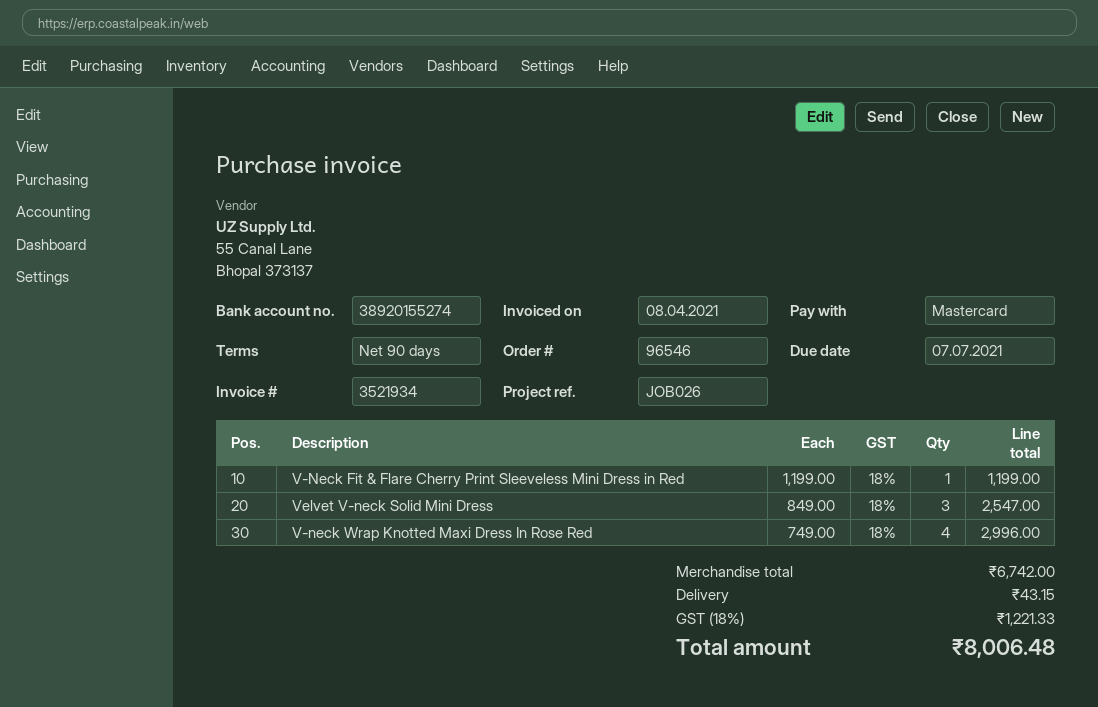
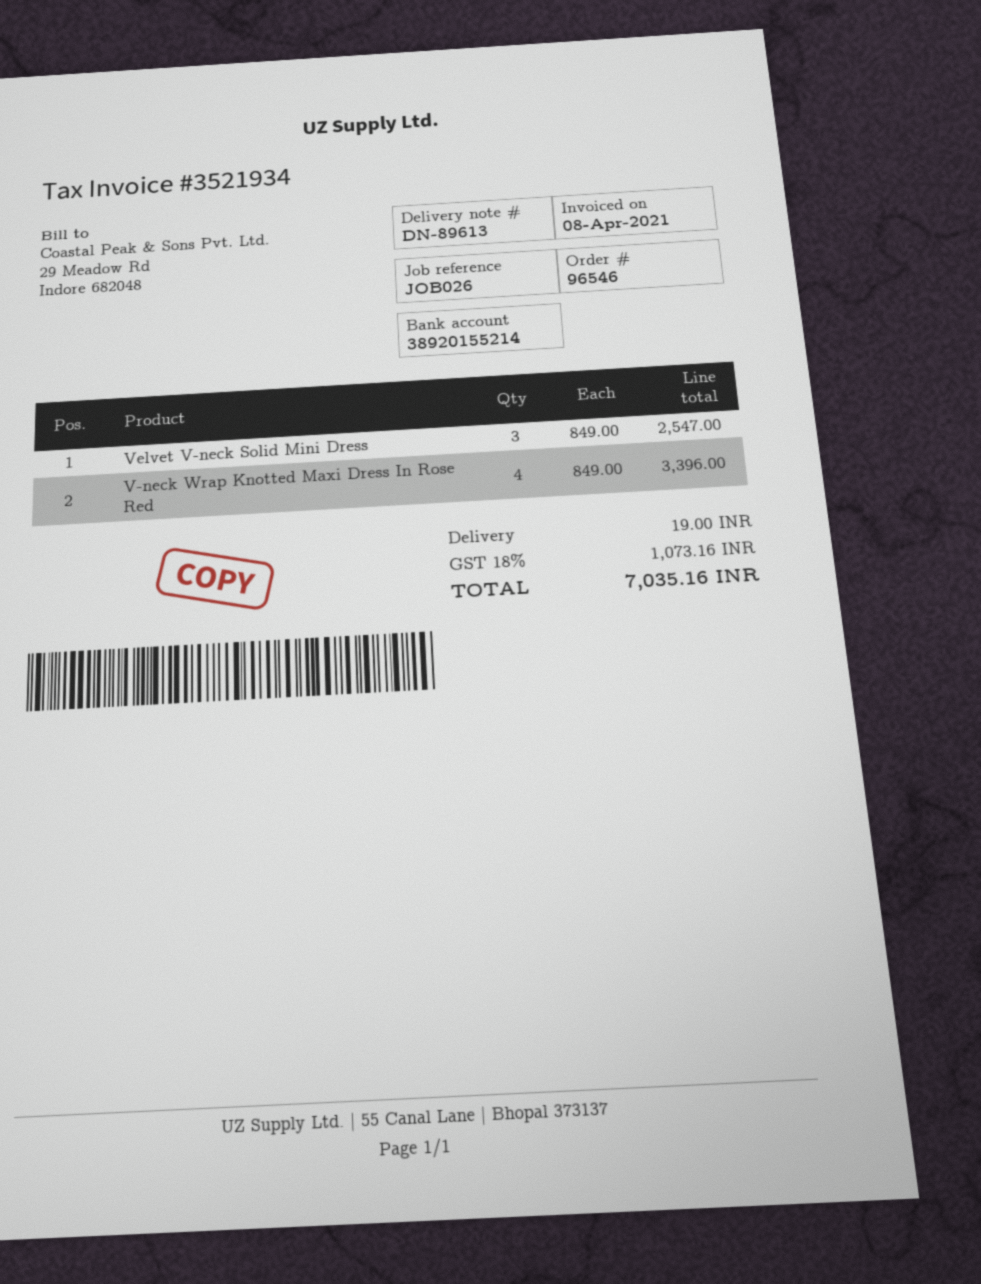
bank account: 38920155274 -> 38920155214
V-Neck Fit & Flare Cherry Print Sleeveless Mini Dress in Red: 1 x 1199.00 = 1199.00 -> none
V-neck Wrap Knotted Maxi Dress In Rose Red: 4 x 749.00 = 2996.00 -> 4 x 849.00 = 3396.00
shipping: 43.15 -> 19.00
tax: 18% = 1221.33 -> 18% = 1073.16
total: 8006.48 -> 7035.16

